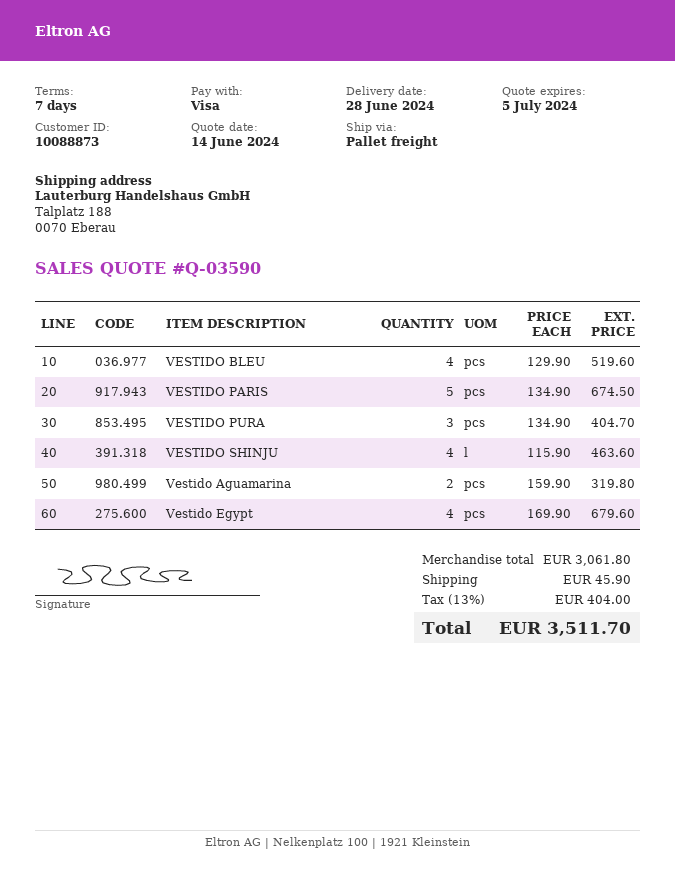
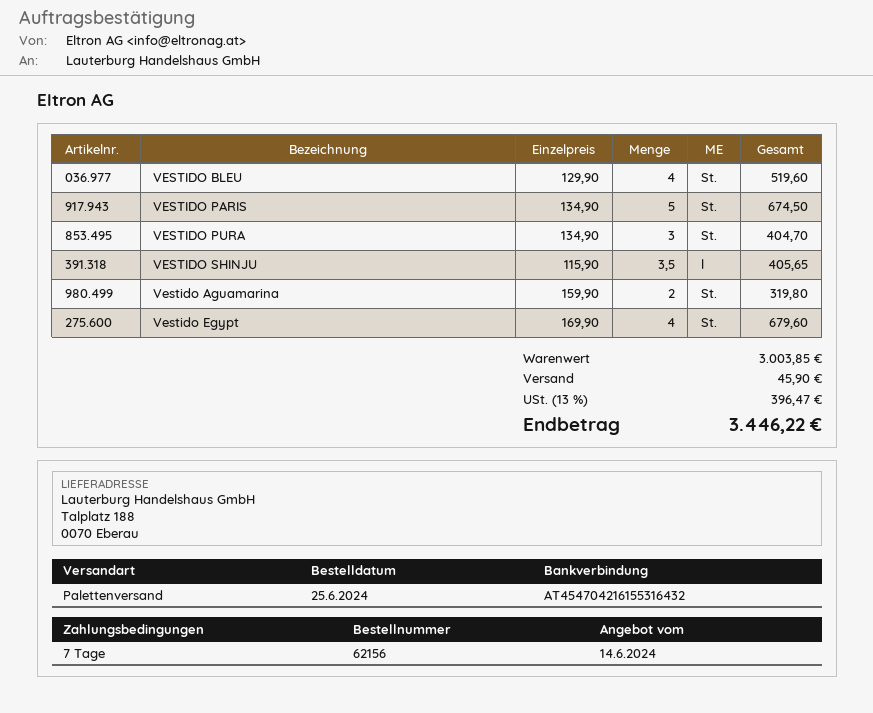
VESTIDO SHINJU: 4 x 115.90 = 463.60 -> 3.5 x 115.90 = 405.65
subtotal: 3061.80 -> 3003.85
tax: 13% = 404.00 -> 13% = 396.47
total: 3511.70 -> 3446.22

